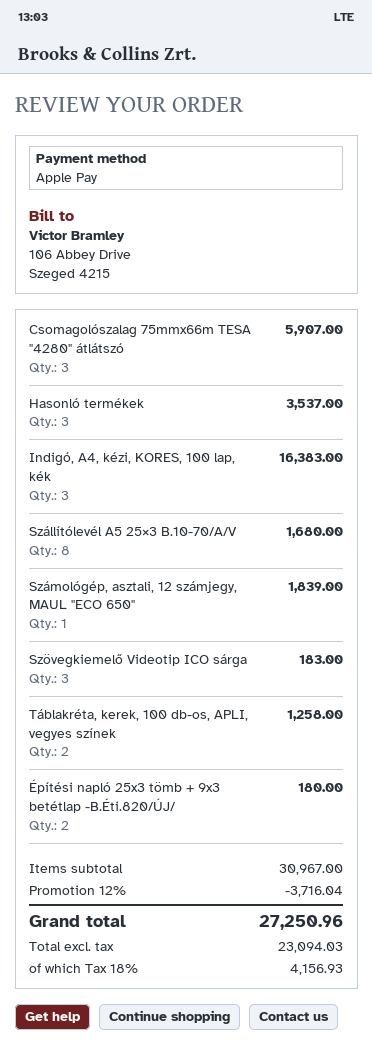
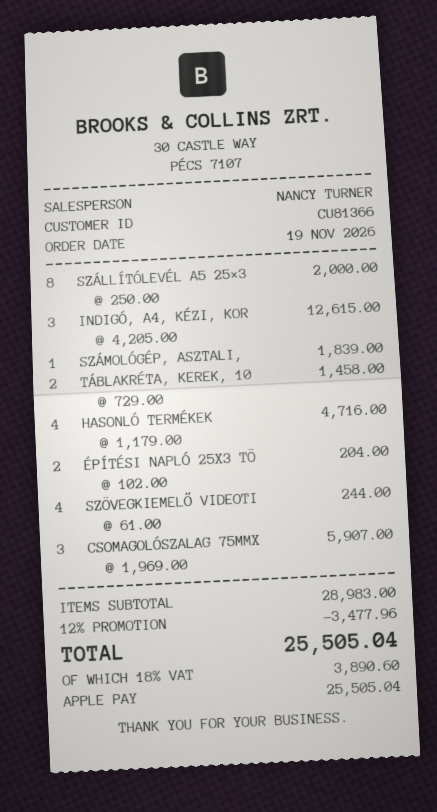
Hasonló termékek: 3 for 3537.00 -> 4 for 4716.00
Indigó, A4, kézi, KORES, 100 lap, kék: 3 for 16383.00 -> 3 for 12615.00
Szállítólevél A5 25×3 B.10-70/A/V: 8 for 1680.00 -> 8 for 2000.00
Szövegkiemelő Videotip ICO sárga: 3 for 183.00 -> 4 for 244.00
Táblakréta, kerek, 100 db-os, APLI, vegyes színek: 2 for 1258.00 -> 2 for 1458.00
Építési napló 25x3 tömb + 9x3 betétlap -B.Éti.820/ÚJ/: 2 for 180.00 -> 2 for 204.00
subtotal: 30967.00 -> 28983.00
discount: 12% = 3716.04 -> 12% = 3477.96
tax: 18% = 4156.93 -> 18% = 3890.60
total: 27250.96 -> 25505.04

